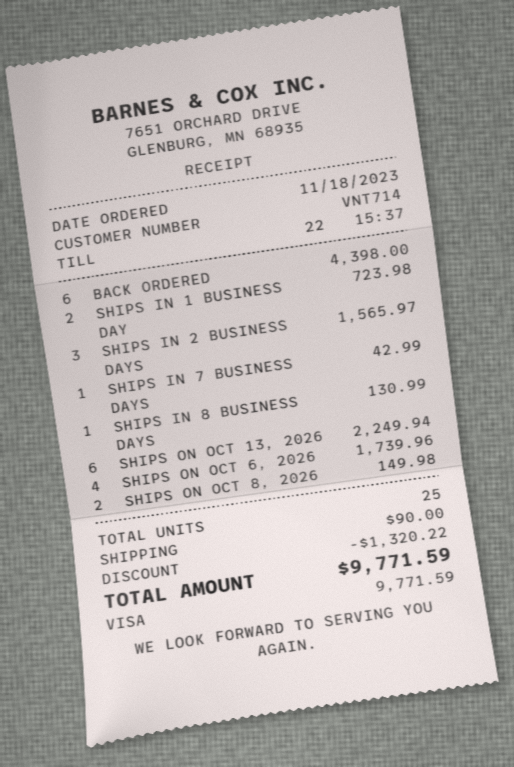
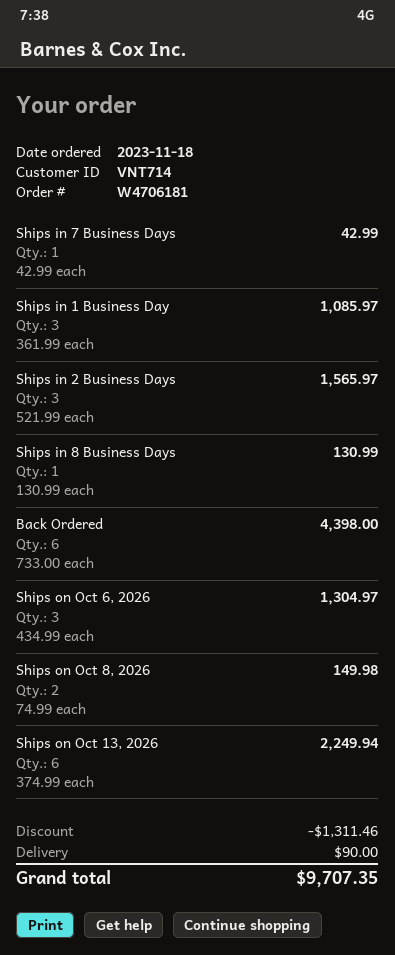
SHIPS IN 1 BUSINESS DAY: 2 for 723.98 -> 3 for 1085.97
SHIPS ON OCT 6, 2026: 4 for 1739.96 -> 3 for 1304.97
discount: 1320.22 -> 1311.46
total: 9771.59 -> 9707.35

